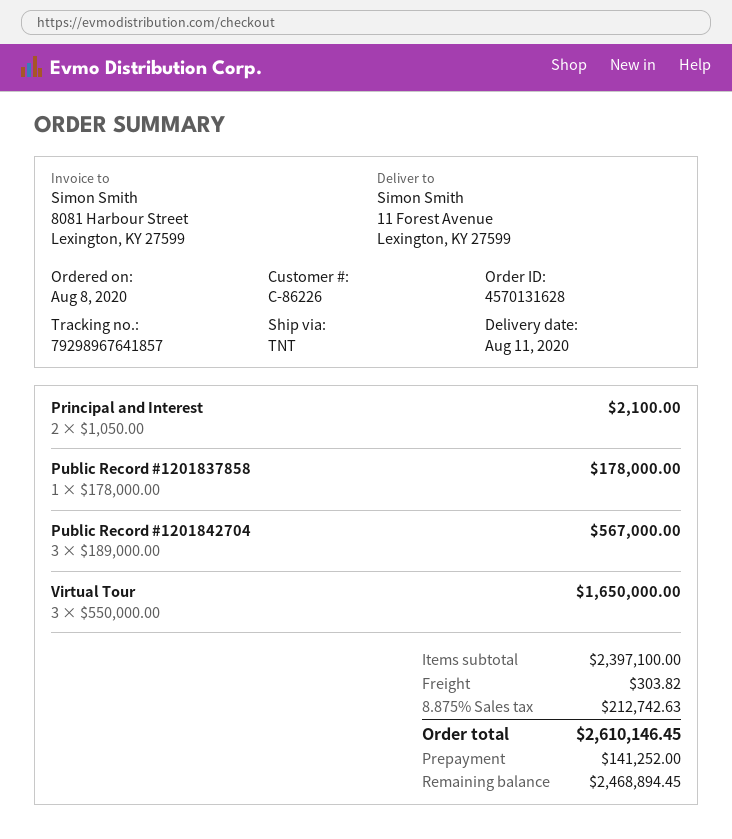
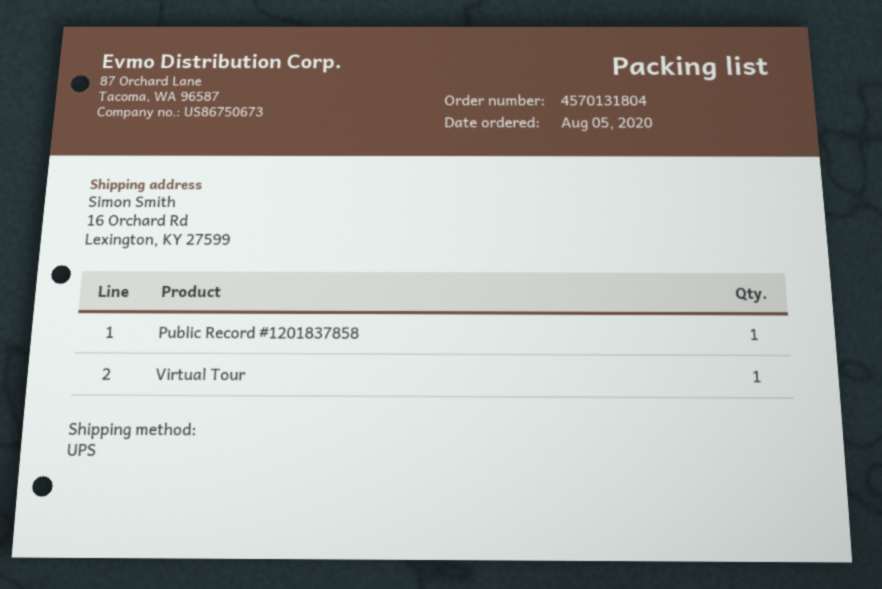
order number: 4570131628 -> 4570131804
order date: 2020-08-08 -> 2020-08-05
shipping method: TNT -> UPS
ship to: 11 Forest Avenue, Lexington, KY 27599 -> 16 Orchard Rd, Lexington, KY 27599
Principal and Interest: 2 -> none
Public Record #1201842704: 3 -> none
Virtual Tour: 3 -> 1

